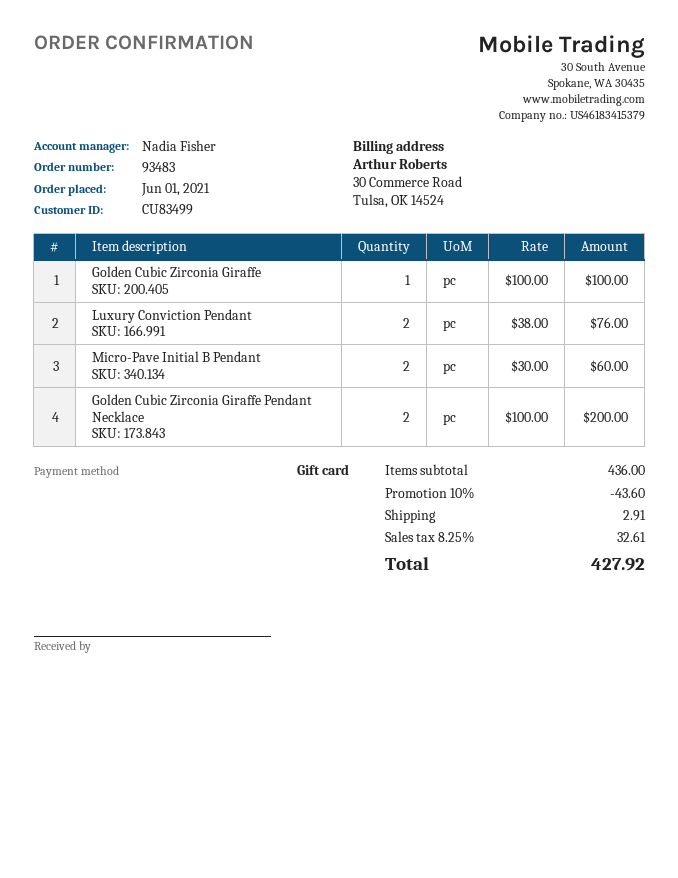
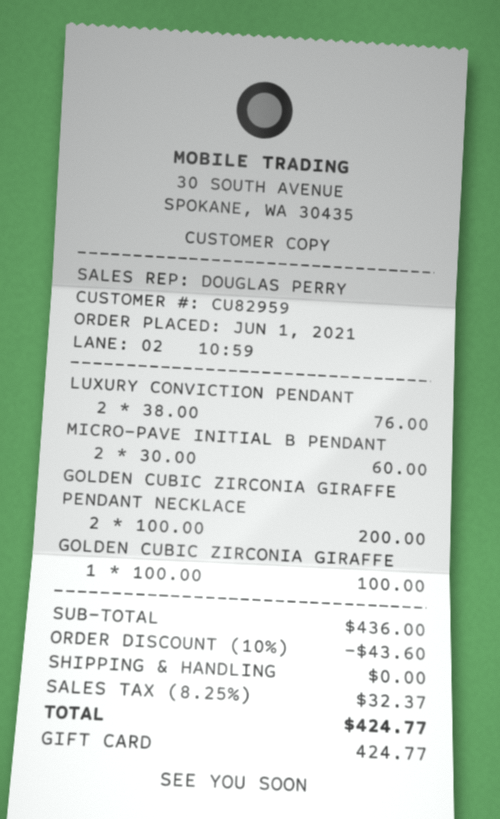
customer number: CU83499 -> CU82959
sales rep: Nadia Fisher -> DOUGLAS PERRY
shipping: 2.91 -> 0.00
tax: 8.25% = 32.61 -> 8.25% = 32.37
total: 427.92 -> 424.77

